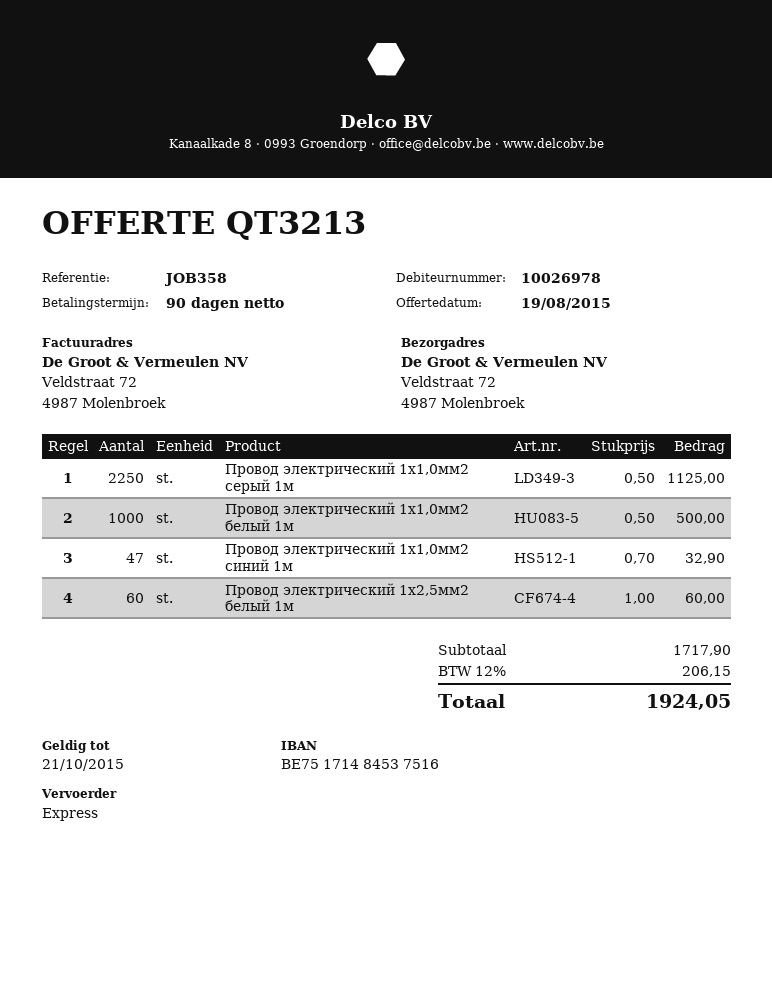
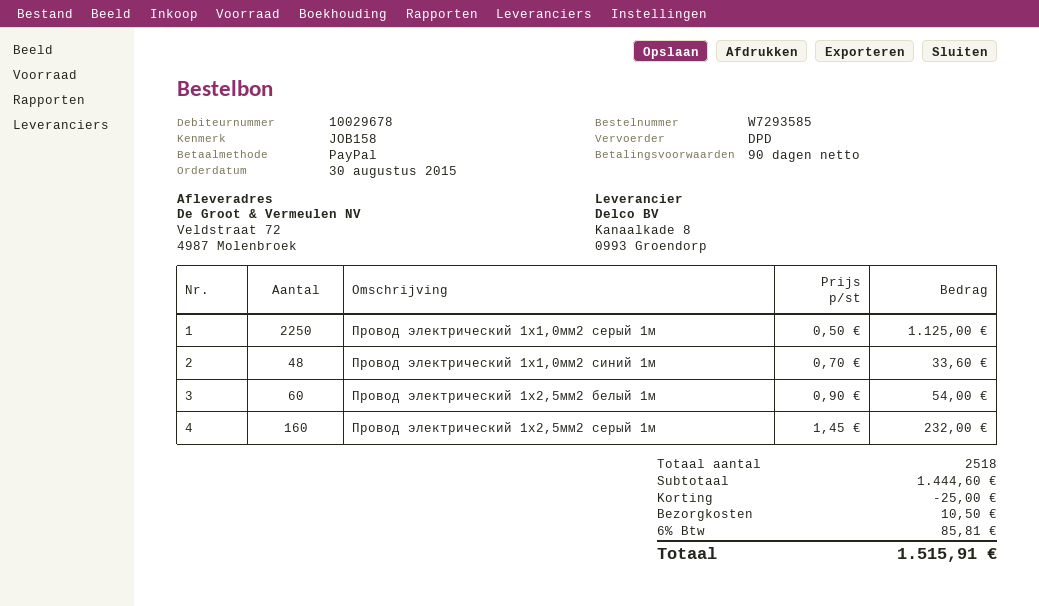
customer number: 10026978 -> 10029678
reference: JOB358 -> JOB158
shipping method: express -> DPD
Провод электрический 1x1,0мм2 белый 1м: 1000 x 0.50 = 500.00 -> none
Провод электрический 1x1,0мм2 синий 1м: 47 x 0.70 = 32.90 -> 48 x 0.70 = 33.60
Провод электрический 1x2,5мм2 белый 1м: 60 x 1.00 = 60.00 -> 60 x 0.90 = 54.00
Провод электрический 1x2,5мм2 серый 1м: none -> 160 x 1.45 = 232.00
subtotal: 1717.90 -> 1444.60
discount: none -> 25.00
shipping: none -> 10.50
tax: 12% = 206.15 -> 6% = 85.81
total: 1924.05 -> 1515.91

